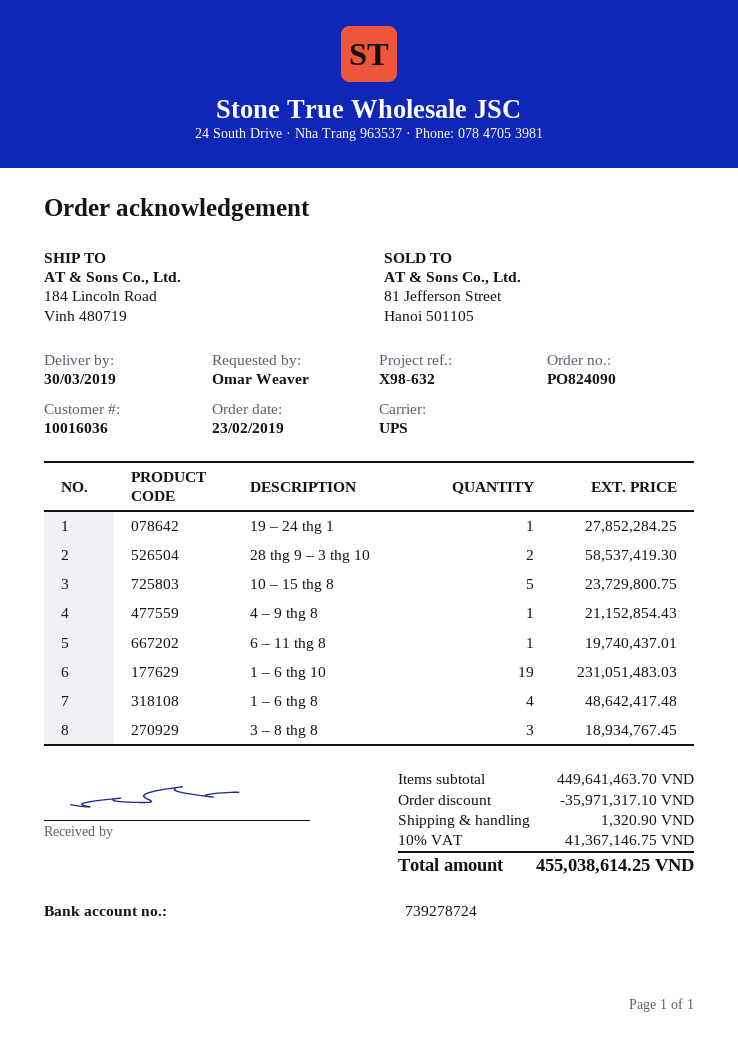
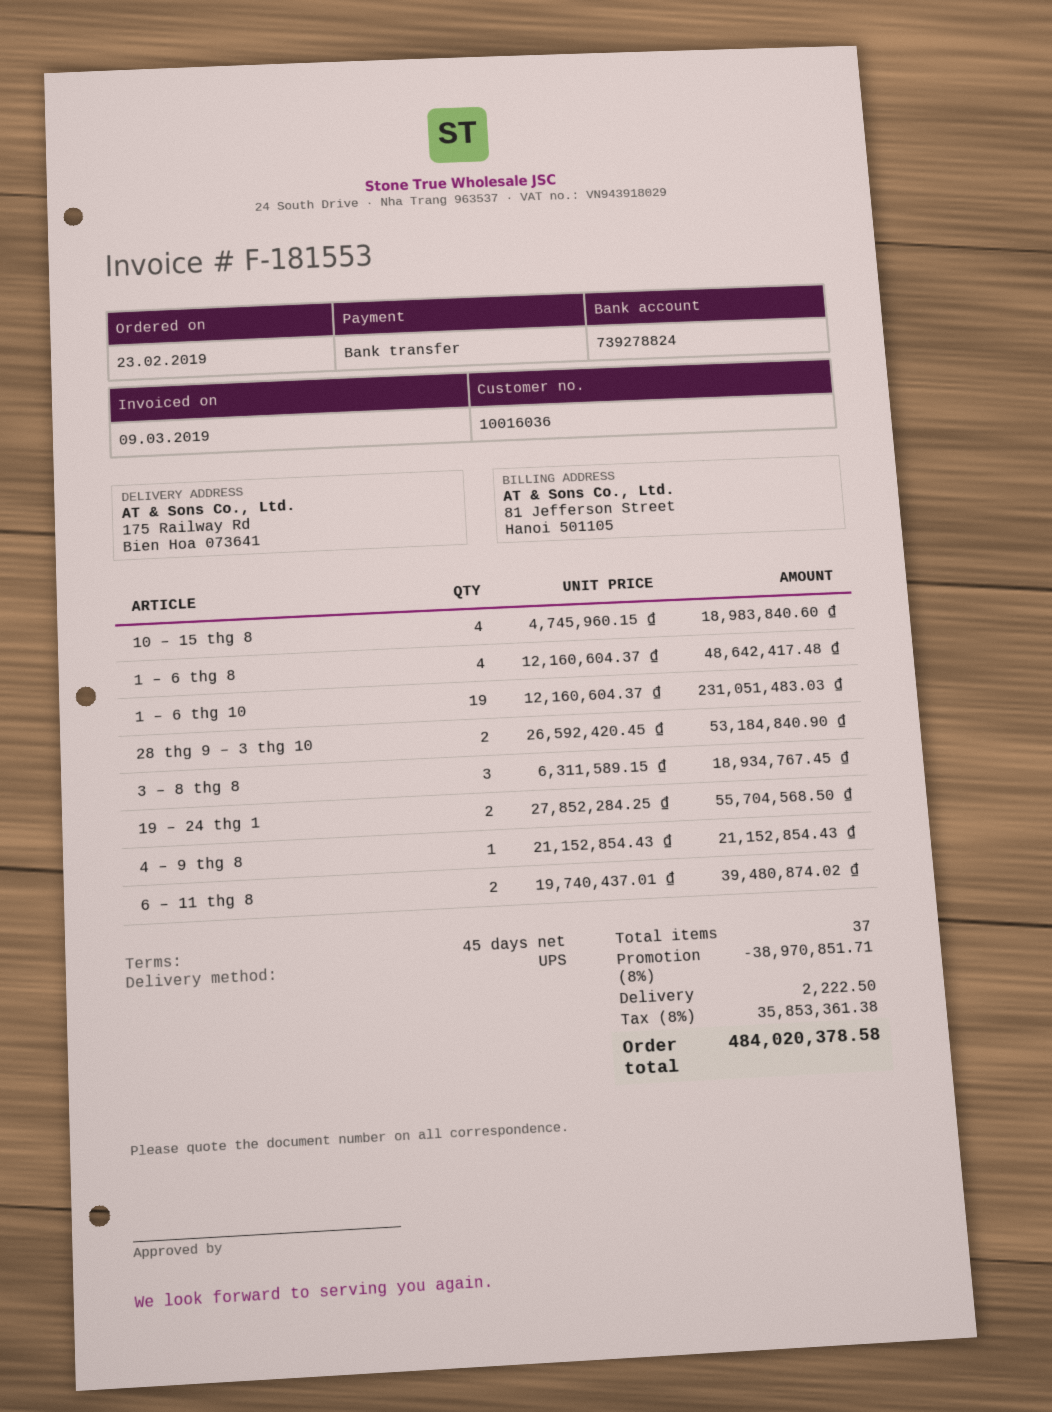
bank account: 739278724 -> 739278824
ship to: 184 Lincoln Road, Vinh 480719 -> 175 Railway Rd, Bien Hoa 073641
19 – 24 thg 1: 1 for 27852284.25 -> 2 for 55704568.50
28 thg 9 – 3 thg 10: 2 for 58537419.30 -> 2 for 53184840.90
10 – 15 thg 8: 5 for 23729800.75 -> 4 for 18983840.60
6 – 11 thg 8: 1 for 19740437.01 -> 2 for 39480874.02
discount: 35971317.10 -> 38970851.71
shipping: 1320.90 -> 2222.50
tax: 10% = 41367146.75 -> 8% = 35853361.38
total: 455038614.25 -> 484020378.58

